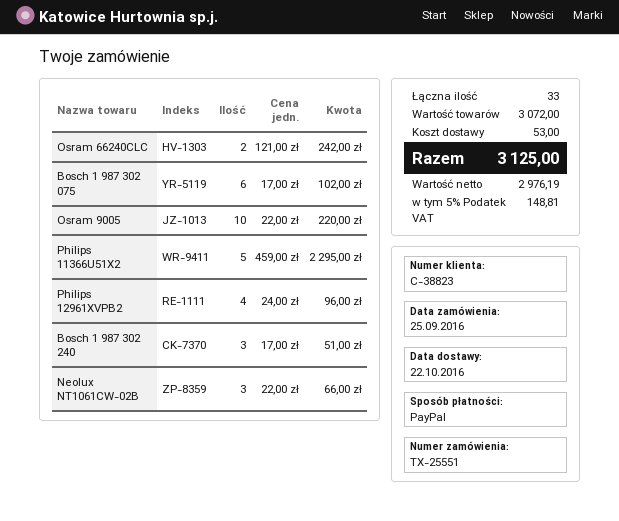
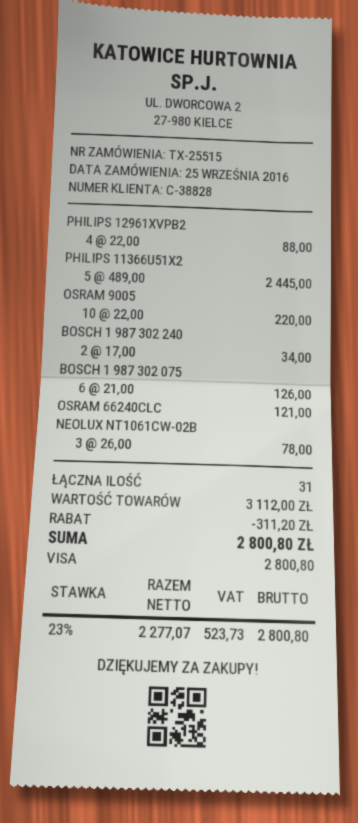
order number: TX-25551 -> TX-25515
customer number: C-38823 -> C-38828
payment method: PayPal -> Visa
Osram 66240CLC: 2 x 121.00 = 242.00 -> 1 x 121.00 = 121.00
Bosch 1 987 302 075: 6 x 17.00 = 102.00 -> 6 x 21.00 = 126.00
Philips 11366U51X2: 5 x 459.00 = 2295.00 -> 5 x 489.00 = 2445.00
Philips 12961XVPB2: 4 x 24.00 = 96.00 -> 4 x 22.00 = 88.00
Bosch 1 987 302 240: 3 x 17.00 = 51.00 -> 2 x 17.00 = 34.00
Neolux NT1061CW-02B: 3 x 22.00 = 66.00 -> 3 x 26.00 = 78.00
total quantity: 33 -> 31
subtotal: 3072.00 -> 3112.00
discount: none -> 311.20
shipping: 53.00 -> none
net: 2976.19 -> 2277.07
tax: 5% = 148.81 -> 23% = 523.73
total: 3125.00 -> 2800.80

